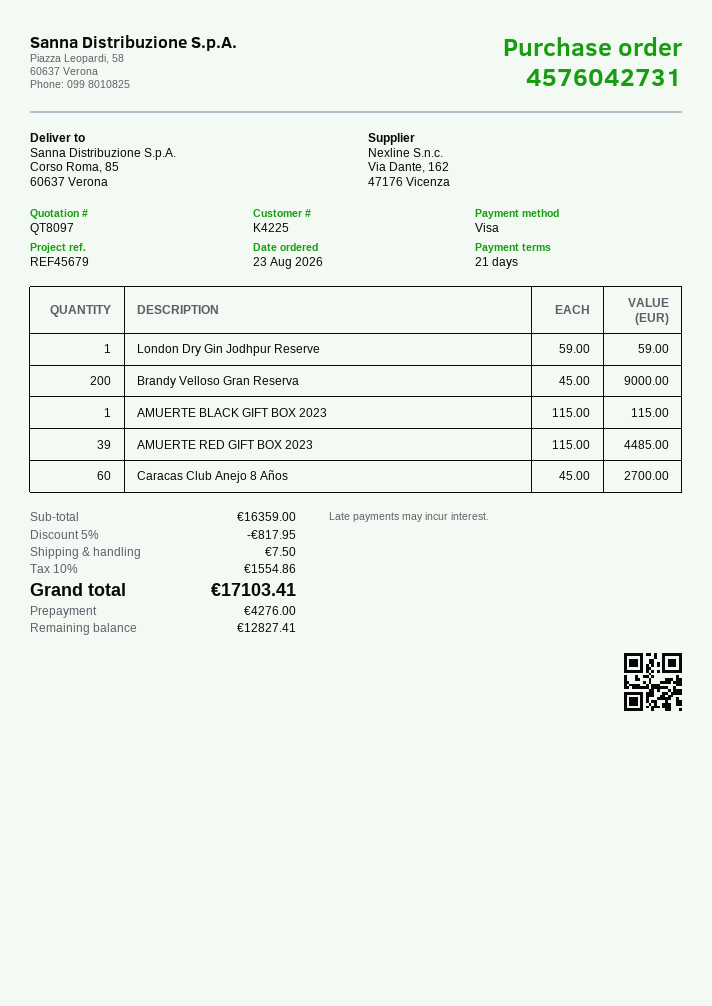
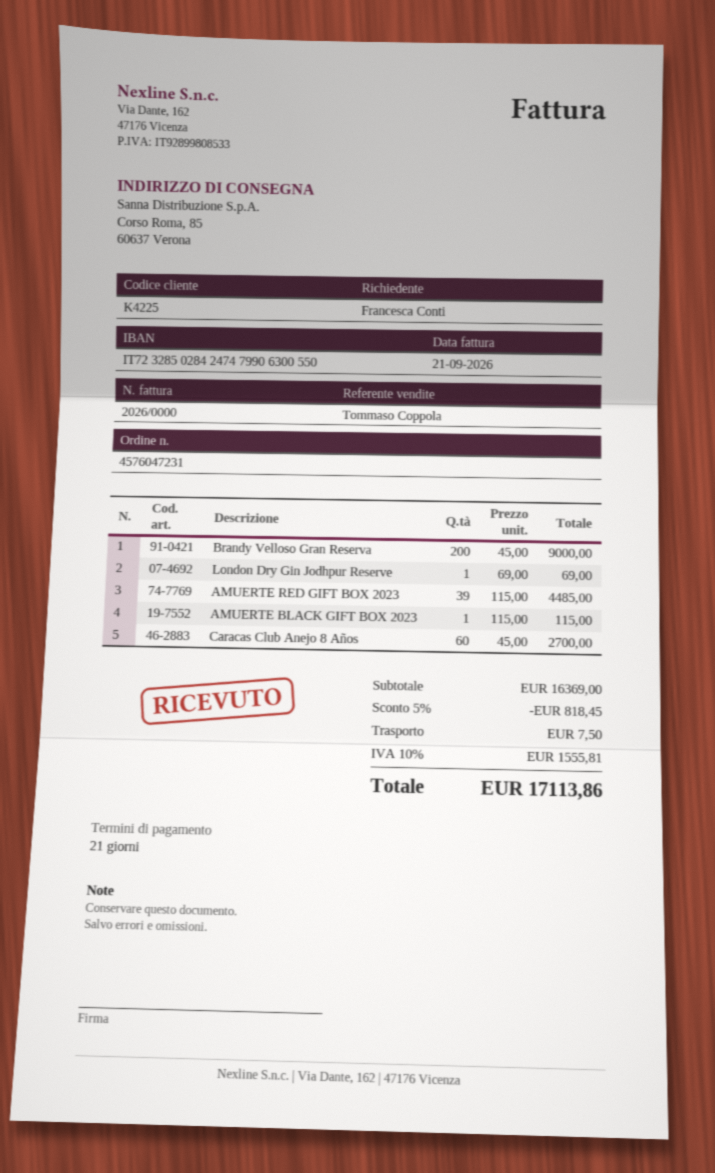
order number: 4576042731 -> 4576047231
London Dry Gin Jodhpur Reserve: 1 x 59.00 = 59.00 -> 1 x 69.00 = 69.00
subtotal: 16359.00 -> 16369.00
discount: 5% = 817.95 -> 5% = 818.45
tax: 10% = 1554.86 -> 10% = 1555.81
total: 17103.41 -> 17113.86

